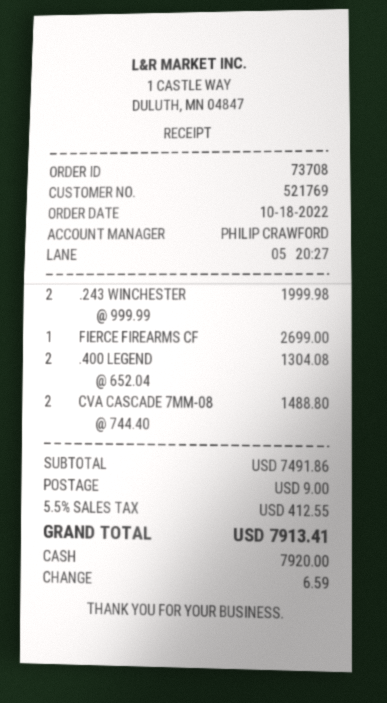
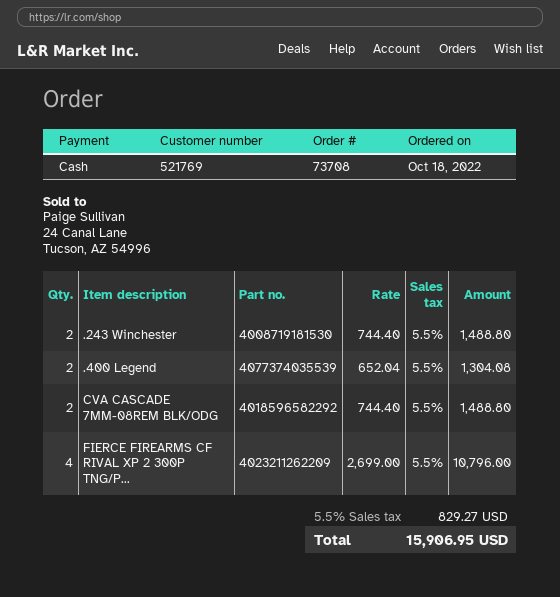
.243 WINCHESTER: 2 x 999.99 = 1999.98 -> 2 x 744.40 = 1488.80
FIERCE FIREARMS CF: 1 x 2699.00 = 2699.00 -> 4 x 2699.00 = 10796.00
shipping: 9.00 -> none
tax: 5.5% = 412.55 -> 5.5% = 829.27
total: 7913.41 -> 15906.95

